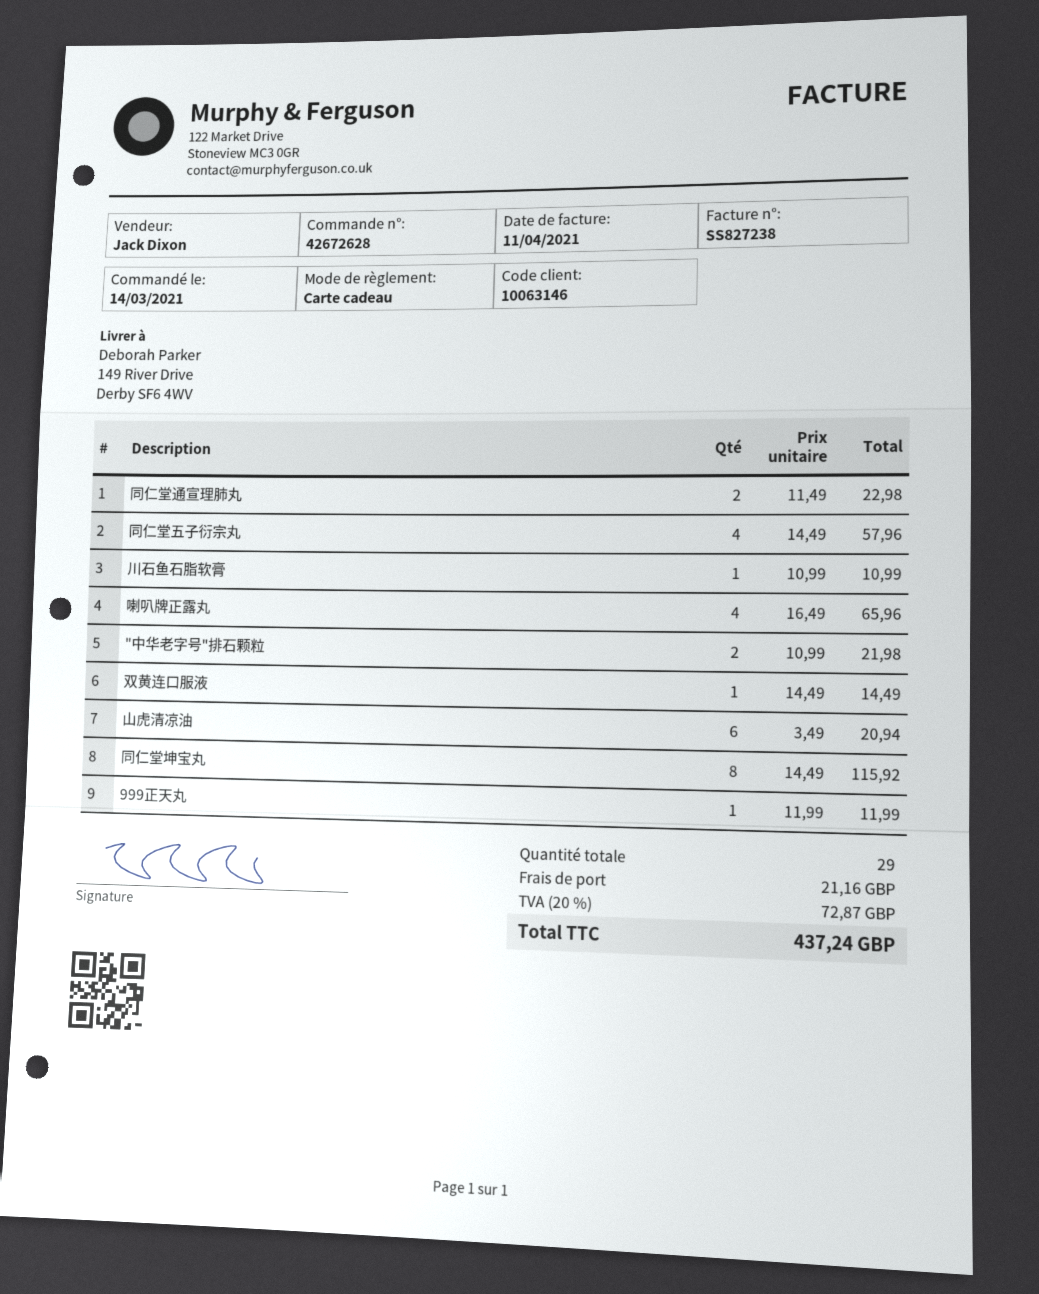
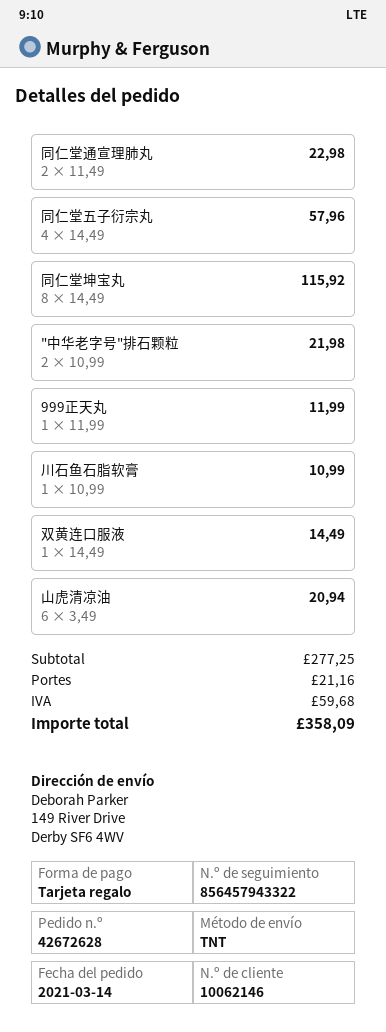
customer number: 10063146 -> 10062146
喇叭牌正露丸: 4 x 16.49 = 65.96 -> none
tax: 72.87 -> 59.68
total: 437.24 -> 358.09

